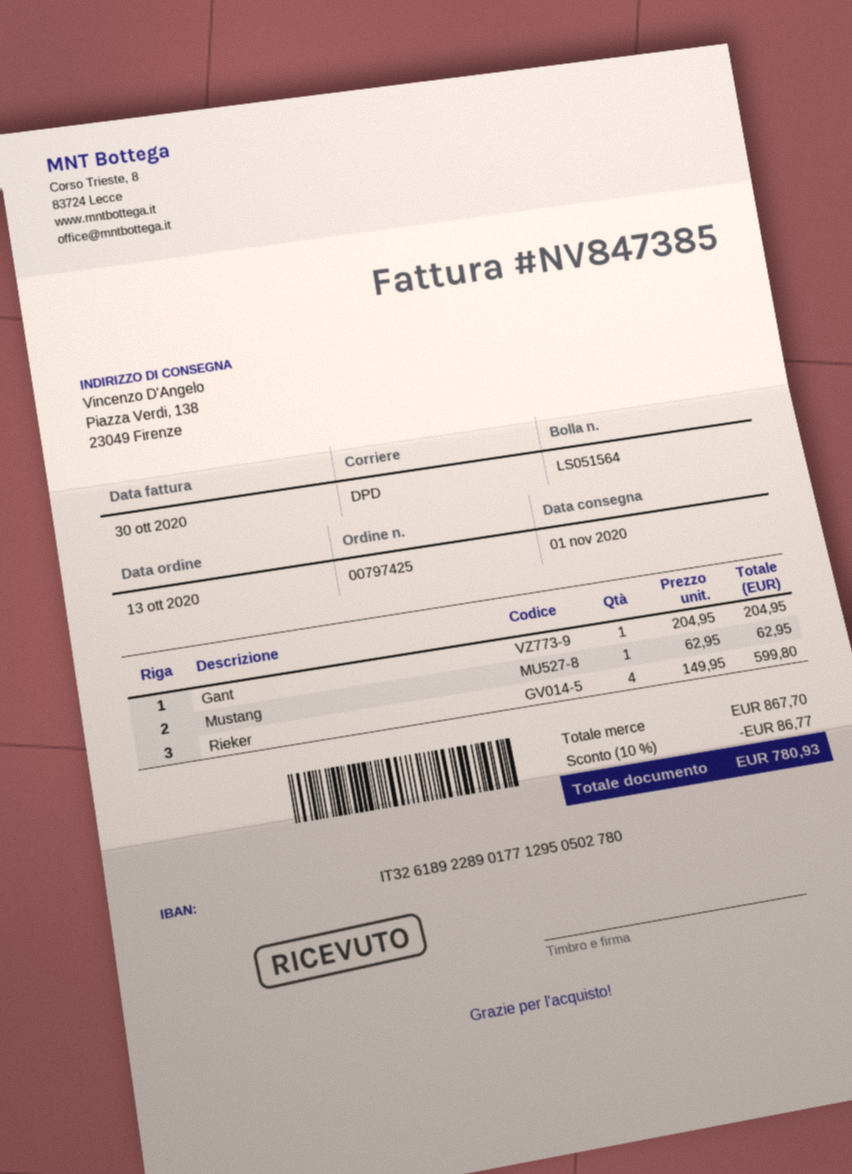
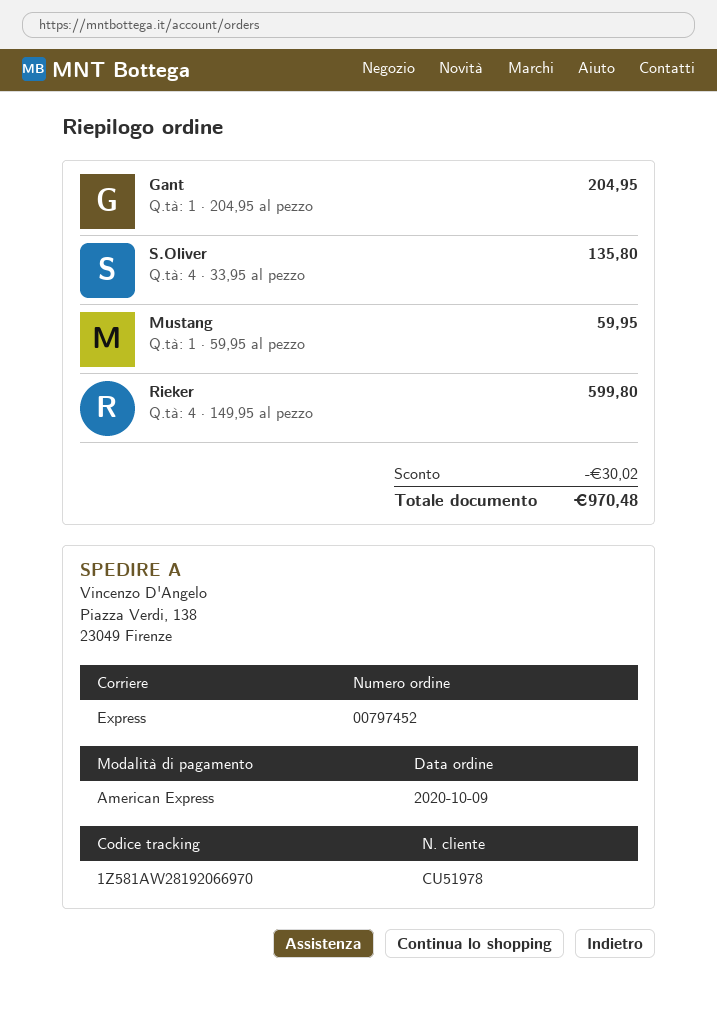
order number: 00797425 -> 00797452
order date: 2020-10-13 -> 2020-10-09
shipping method: DPD -> express
Mustang: 1 x 62.95 = 62.95 -> 1 x 59.95 = 59.95
S.Oliver: none -> 4 x 33.95 = 135.80
discount: 86.77 -> 30.02
total: 780.93 -> 970.48

